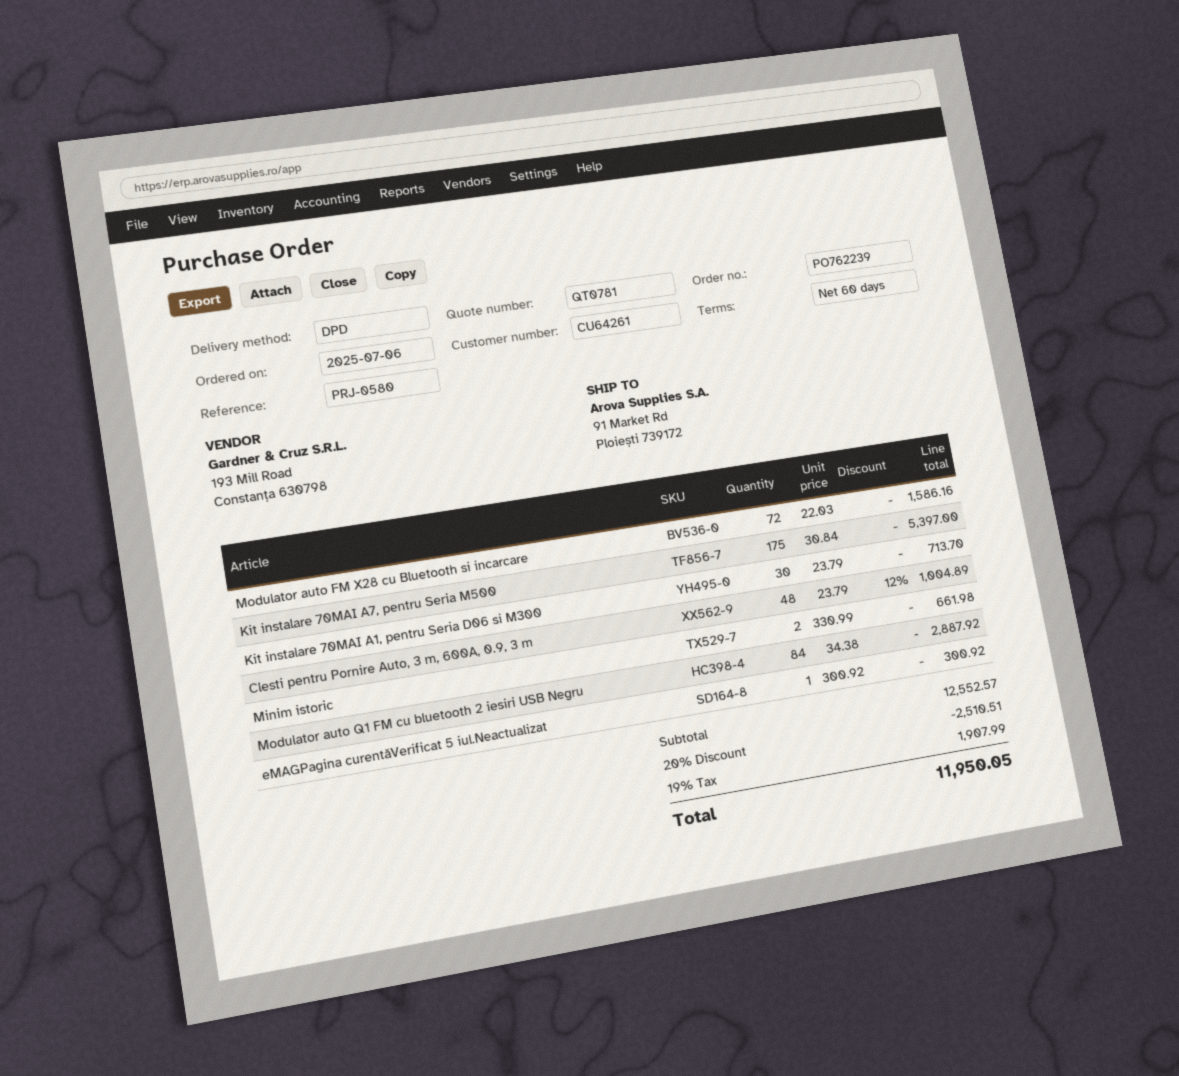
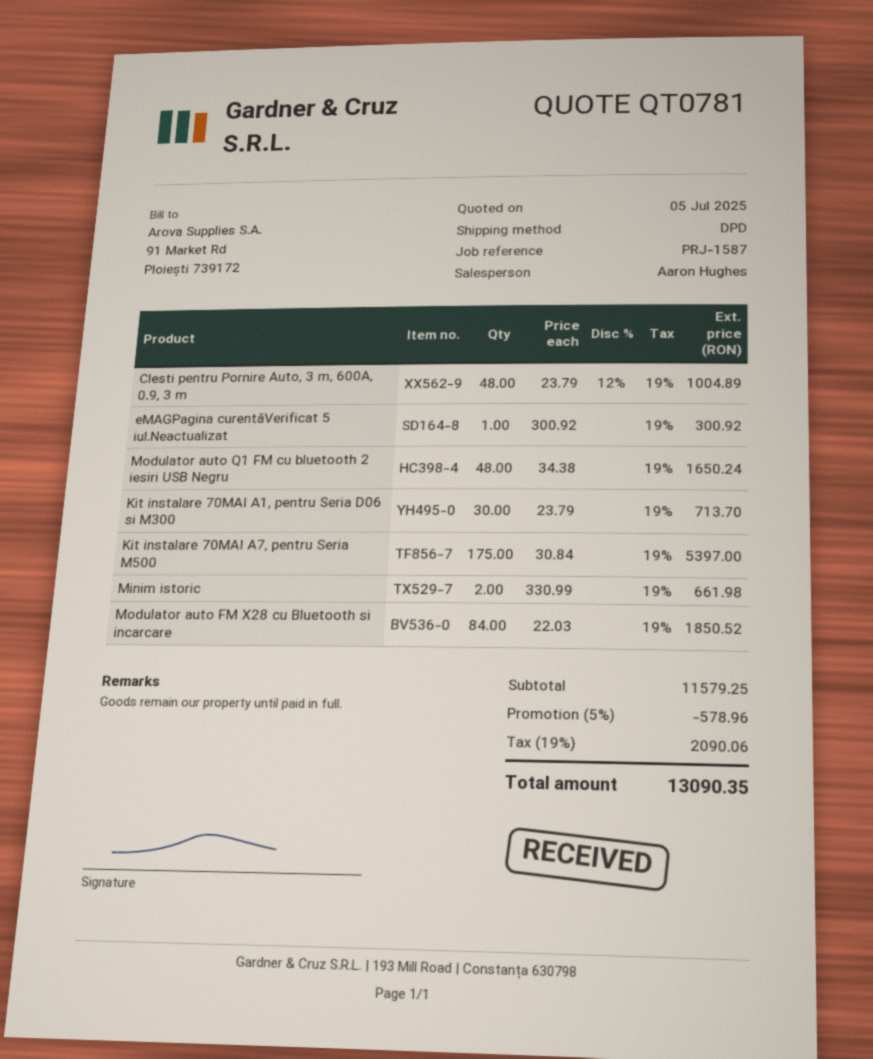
reference: PRJ-0580 -> PRJ-1587
Modulator auto FM X28 cu Bluetooth si incarcare: 72 x 22.03 = 1586.16 -> 84 x 22.03 = 1850.52
Modulator auto Q1 FM cu bluetooth 2 iesiri USB Negru: 84 x 34.38 = 2887.92 -> 48 x 34.38 = 1650.24
subtotal: 12552.57 -> 11579.25
discount: 20% = 2510.51 -> 5% = 578.96
tax: 19% = 1907.99 -> 19% = 2090.06
total: 11950.05 -> 13090.35

